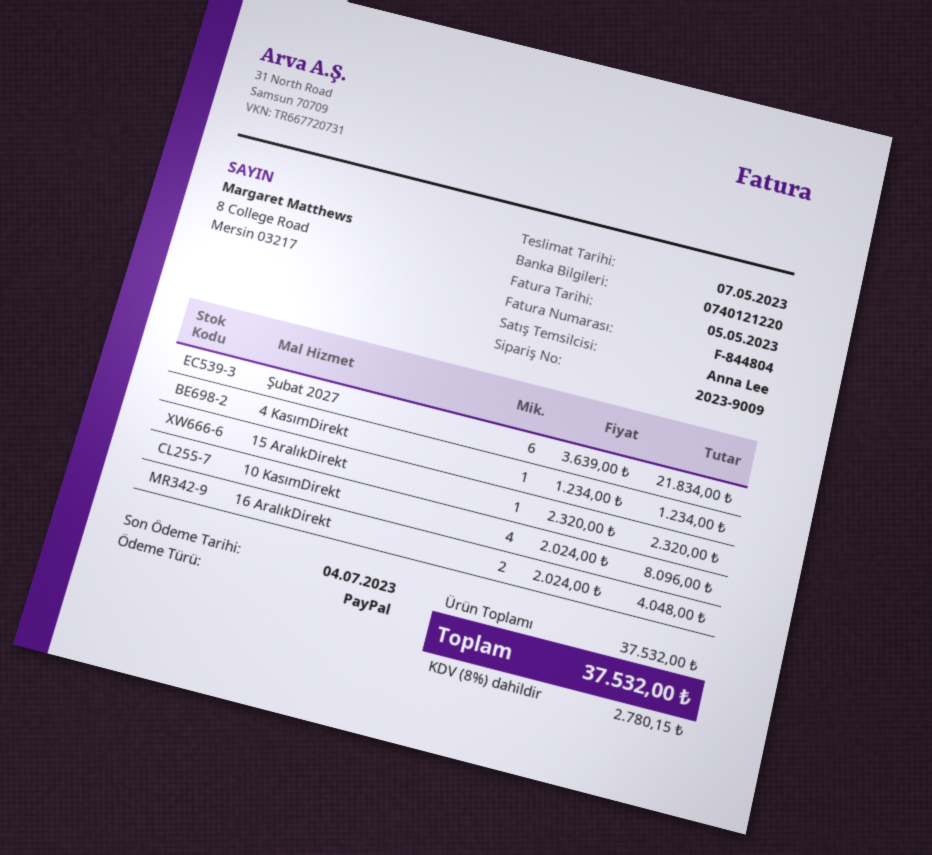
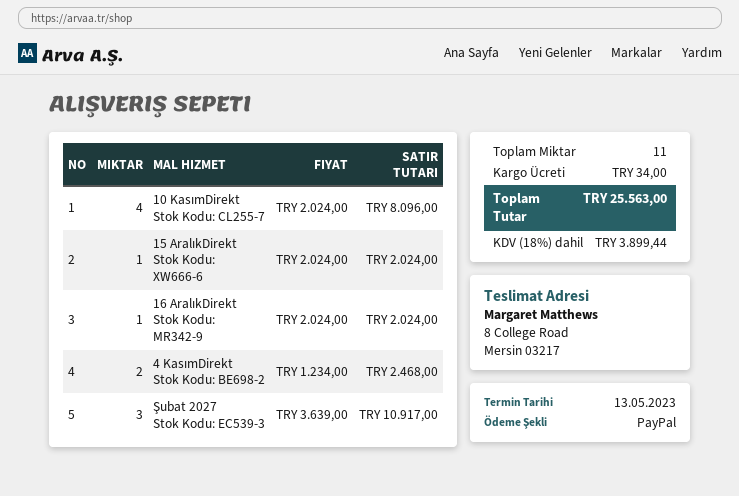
delivery date: 2023-05-07 -> 2023-05-13
Şubat 2027: 6 x 3639.00 = 21834.00 -> 3 x 3639.00 = 10917.00
4 KasımDirekt: 1 x 1234.00 = 1234.00 -> 2 x 1234.00 = 2468.00
15 AralıkDirekt: 1 x 2320.00 = 2320.00 -> 1 x 2024.00 = 2024.00
16 AralıkDirekt: 2 x 2024.00 = 4048.00 -> 1 x 2024.00 = 2024.00
shipping: none -> 34.00
tax: 8% = 2780.15 -> 18% = 3899.44
total: 37532.00 -> 25563.00

